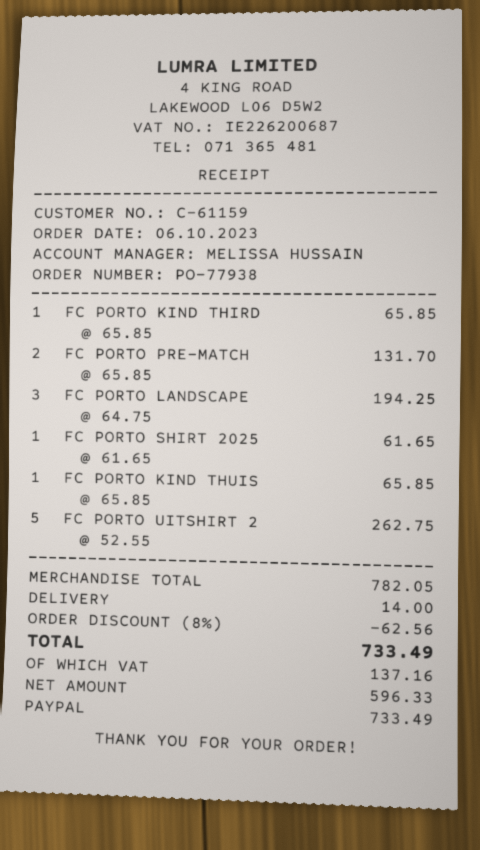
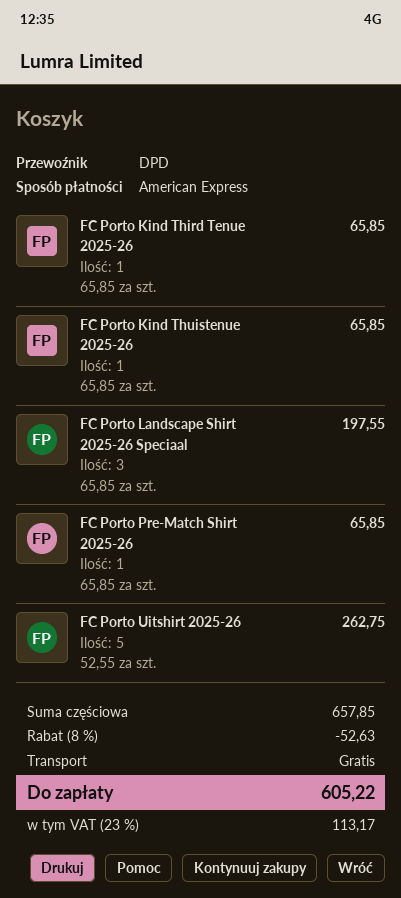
payment method: PayPal -> American Express
FC PORTO PRE-MATCH: 2 x 65.85 = 131.70 -> 1 x 65.85 = 65.85
FC PORTO LANDSCAPE: 3 x 64.75 = 194.25 -> 3 x 65.85 = 197.55
FC PORTO SHIRT 2025: 1 x 61.65 = 61.65 -> none
subtotal: 782.05 -> 657.85
discount: 8% = 62.56 -> 8% = 52.63
shipping: 14.00 -> 0.00
tax: 137.16 -> 113.17
total: 733.49 -> 605.22

